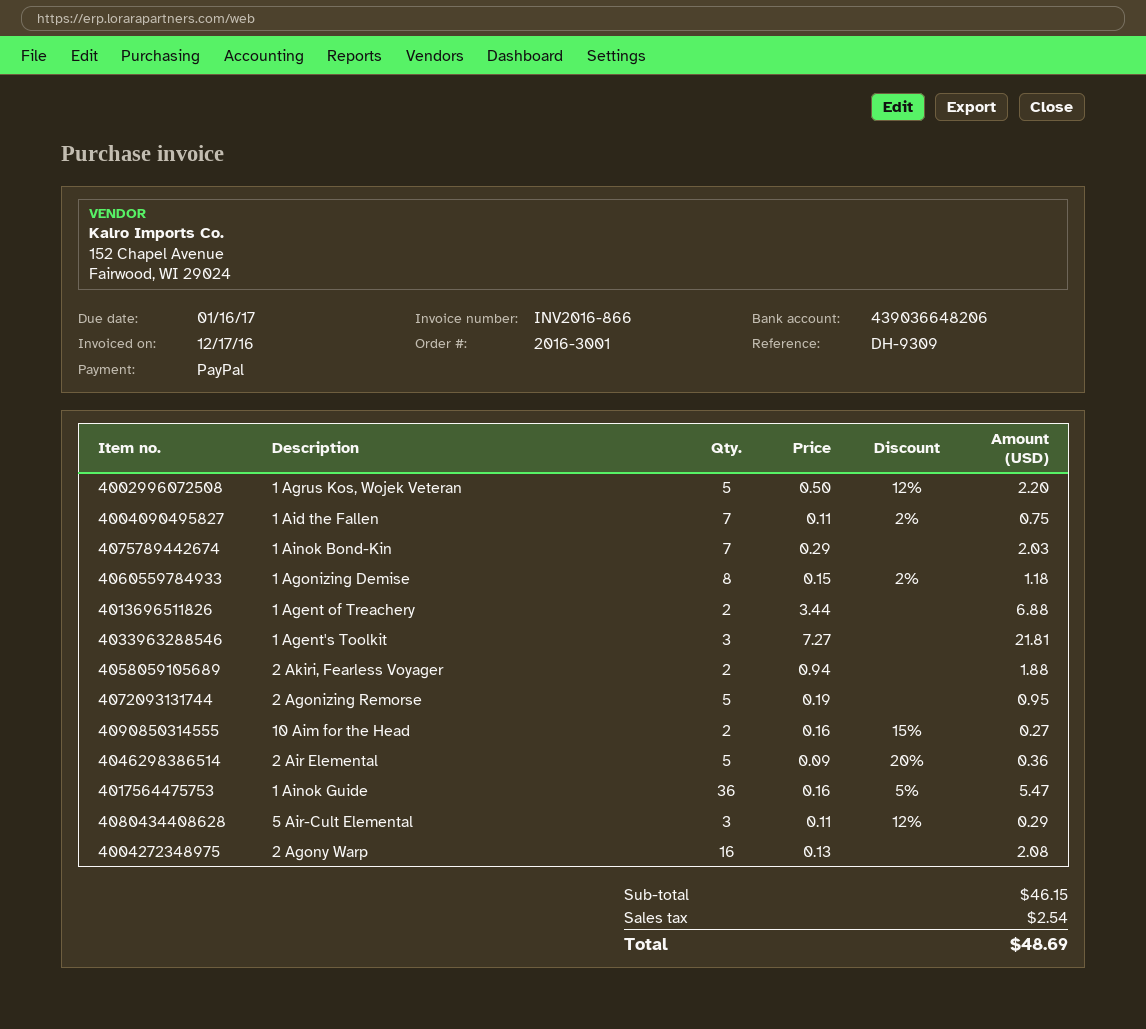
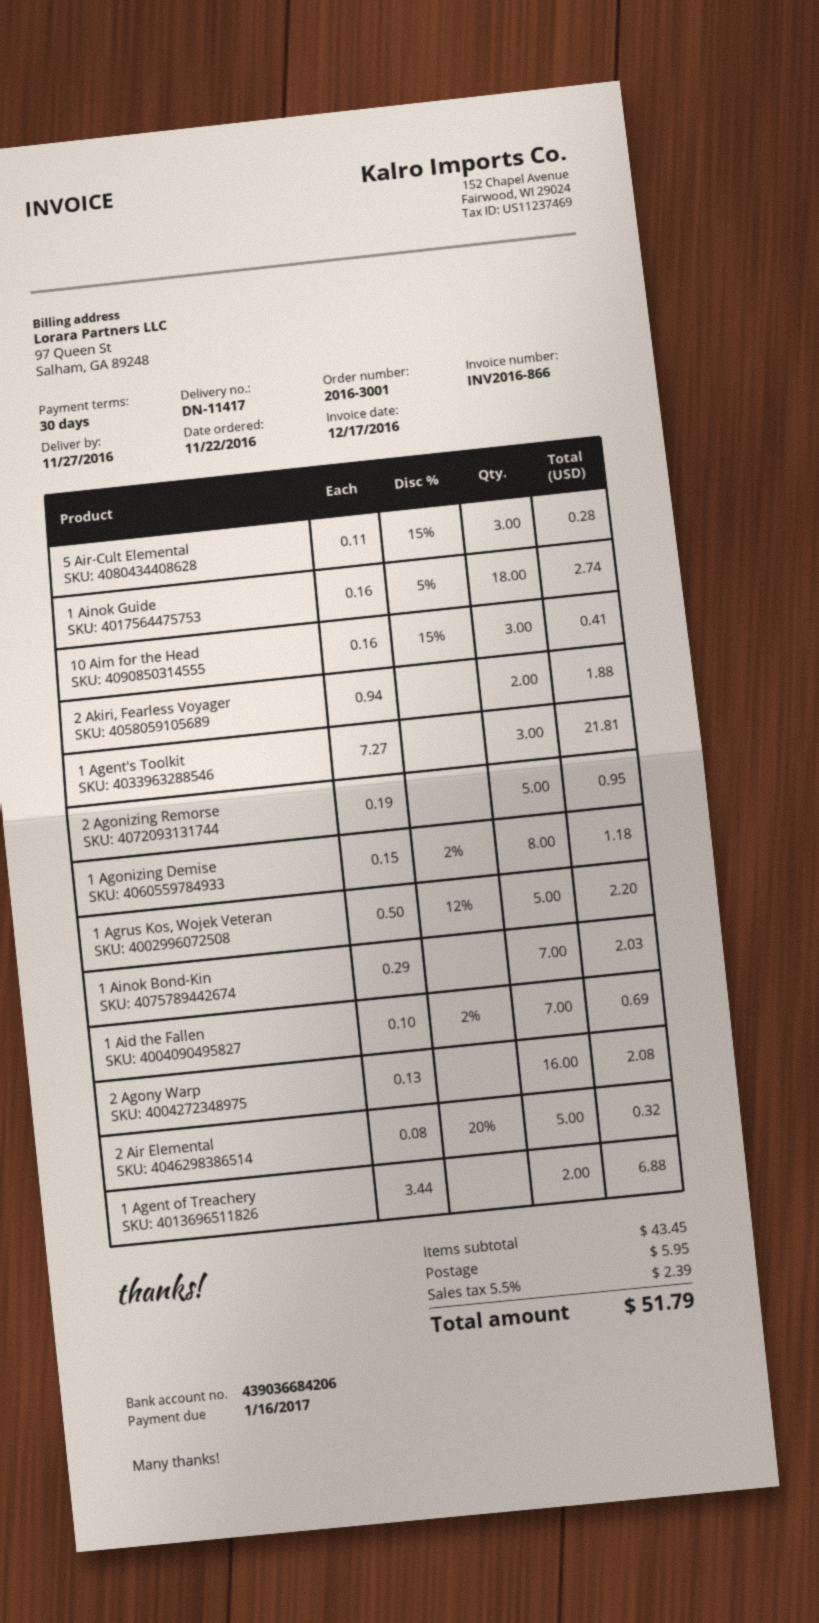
bank account: 439036648206 -> 439036684206
1 Aid the Fallen: 7 x 0.11 - 2% = 0.75 -> 7 x 0.10 - 2% = 0.69
10 Aim for the Head: 2 x 0.16 - 15% = 0.27 -> 3 x 0.16 - 15% = 0.41
2 Air Elemental: 5 x 0.09 - 20% = 0.36 -> 5 x 0.08 - 20% = 0.32
1 Ainok Guide: 36 x 0.16 - 5% = 5.47 -> 18 x 0.16 - 5% = 2.74
5 Air-Cult Elemental: 3 x 0.11 - 12% = 0.29 -> 3 x 0.11 - 15% = 0.28
subtotal: 46.15 -> 43.45
shipping: none -> 5.95
tax: 2.54 -> 2.39
total: 48.69 -> 51.79

